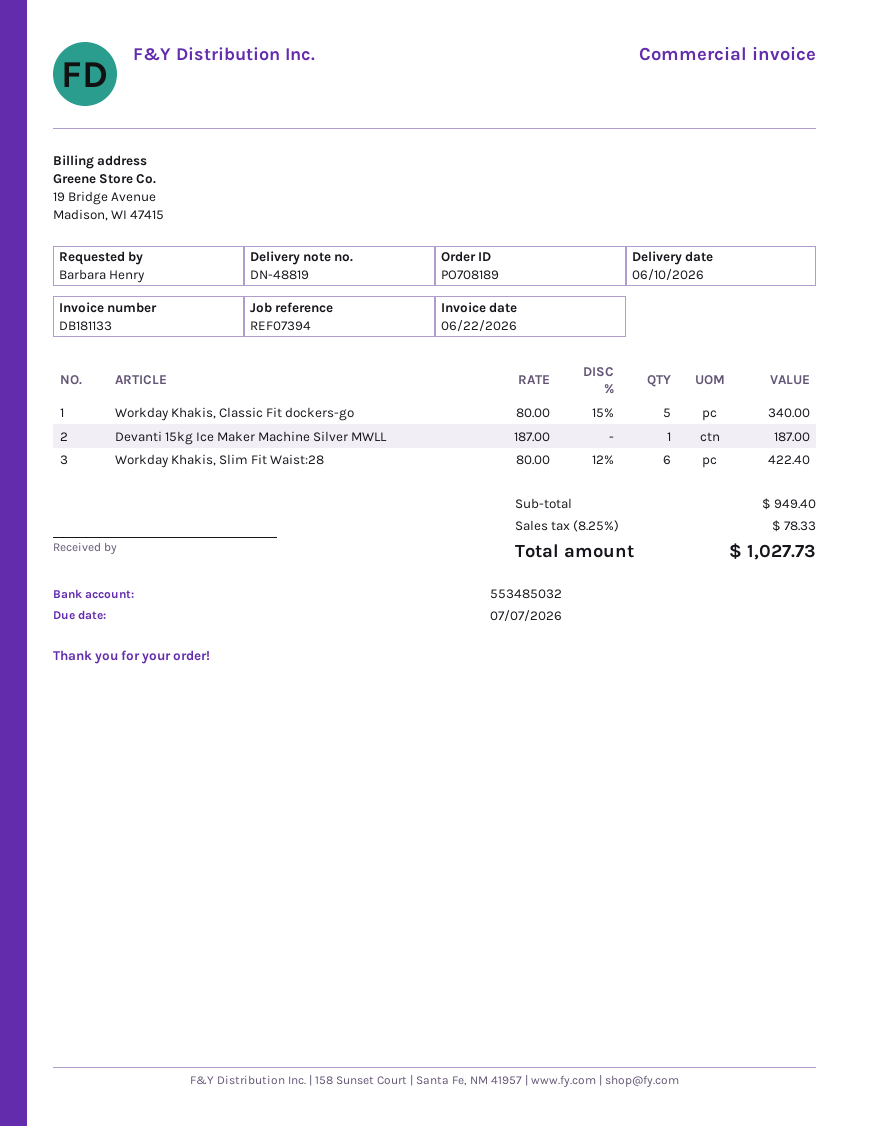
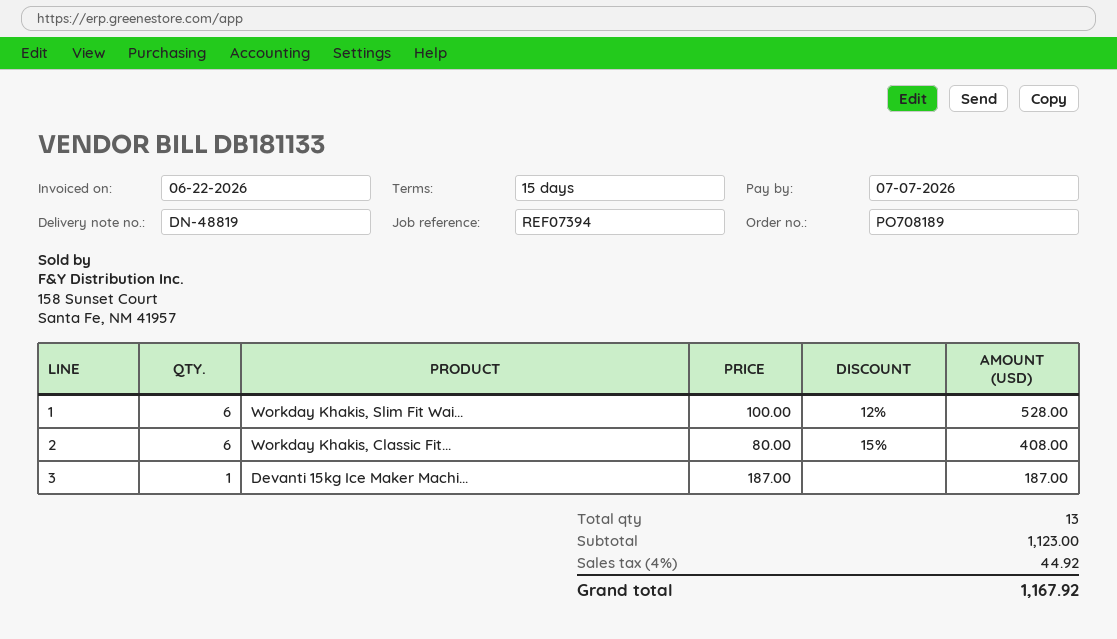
Workday Khakis, Classic Fit dockers-go: 5 x 80.00 - 15% = 340.00 -> 6 x 80.00 - 15% = 408.00
Workday Khakis, Slim Fit Waist:28: 6 x 80.00 - 12% = 422.40 -> 6 x 100.00 - 12% = 528.00
subtotal: 949.40 -> 1123.00
tax: 8.25% = 78.33 -> 4% = 44.92
total: 1027.73 -> 1167.92

